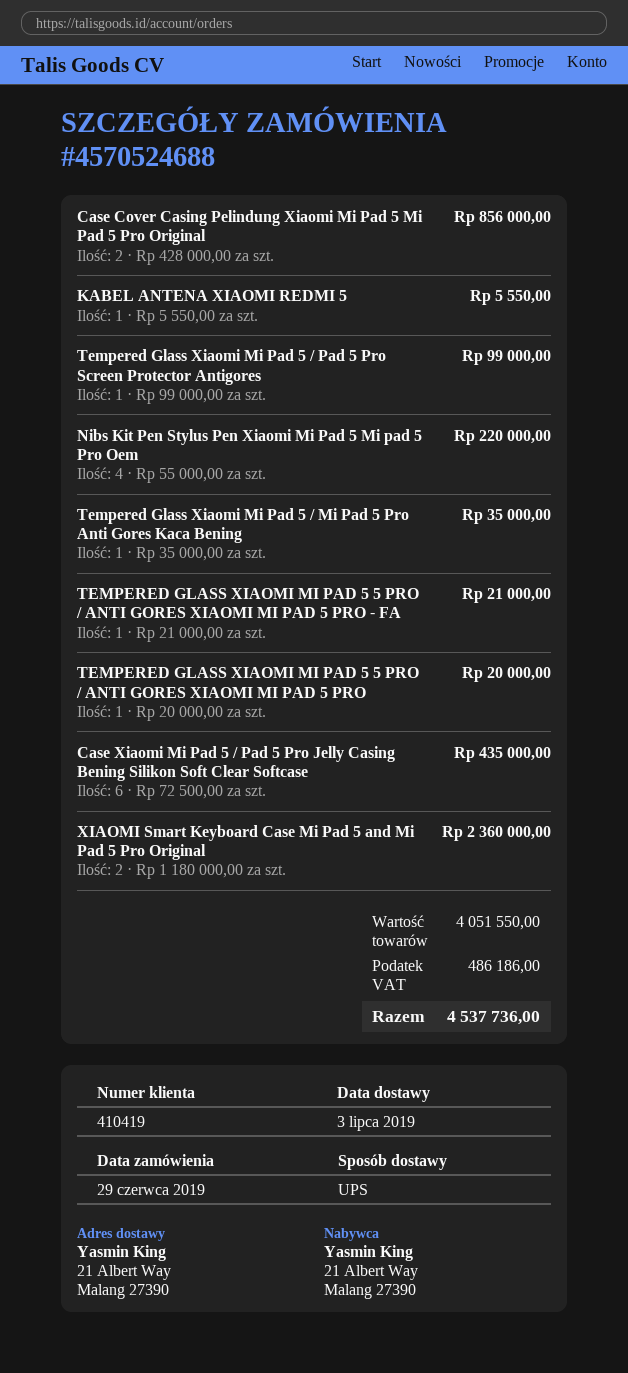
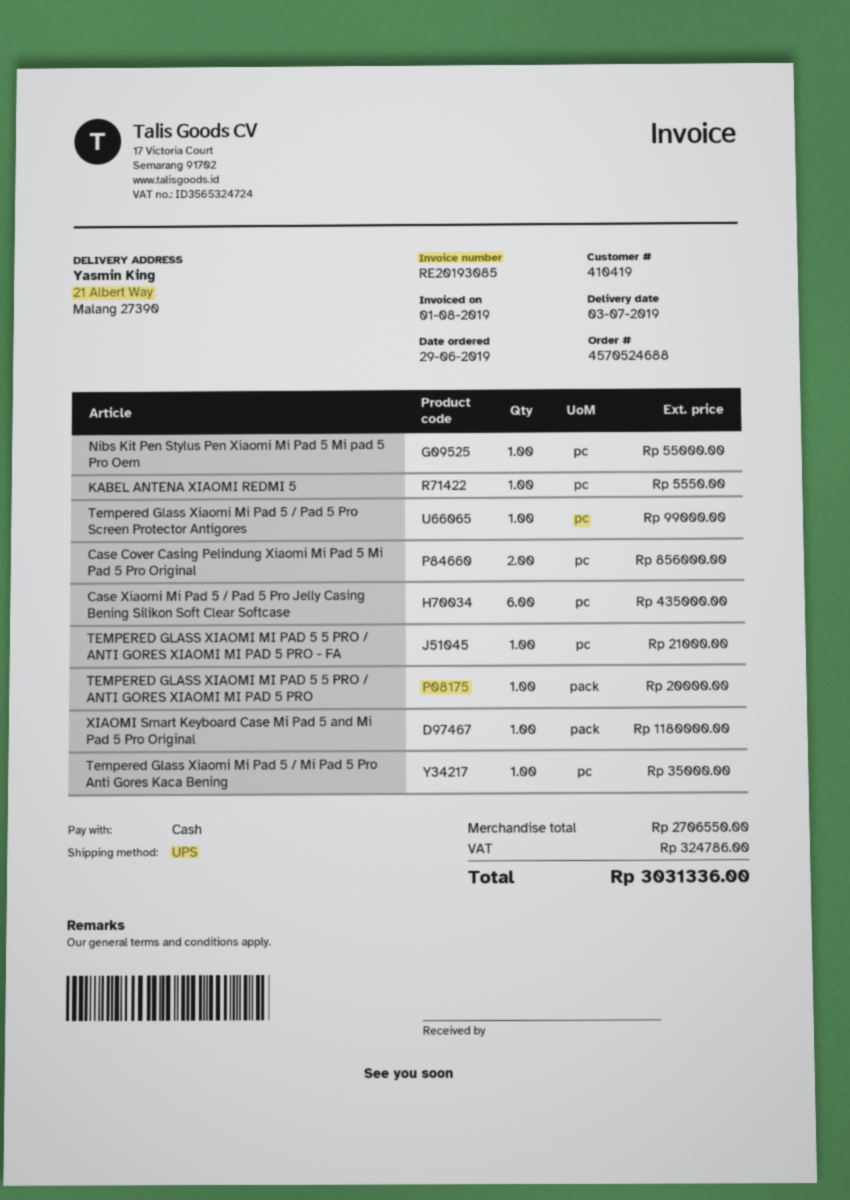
Nibs Kit Pen Stylus Pen Xiaomi Mi Pad 5 Mi pad 5 Pro Oem: 4 for 220000.00 -> 1 for 55000.00
XIAOMI Smart Keyboard Case Mi Pad 5 and Mi Pad 5 Pro Original: 2 for 2360000.00 -> 1 for 1180000.00
subtotal: 4051550.00 -> 2706550.00
tax: 486186.00 -> 324786.00
total: 4537736.00 -> 3031336.00

